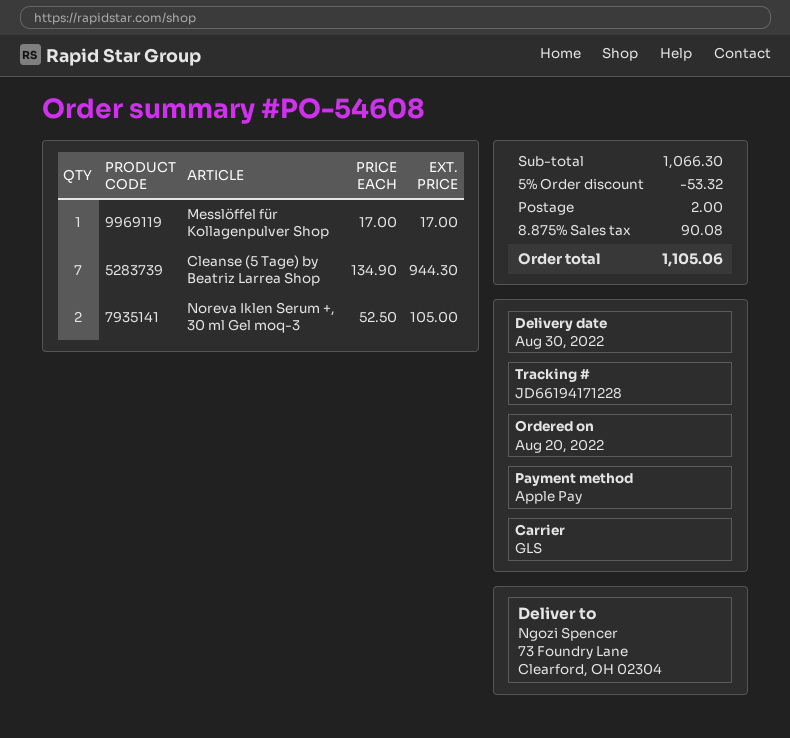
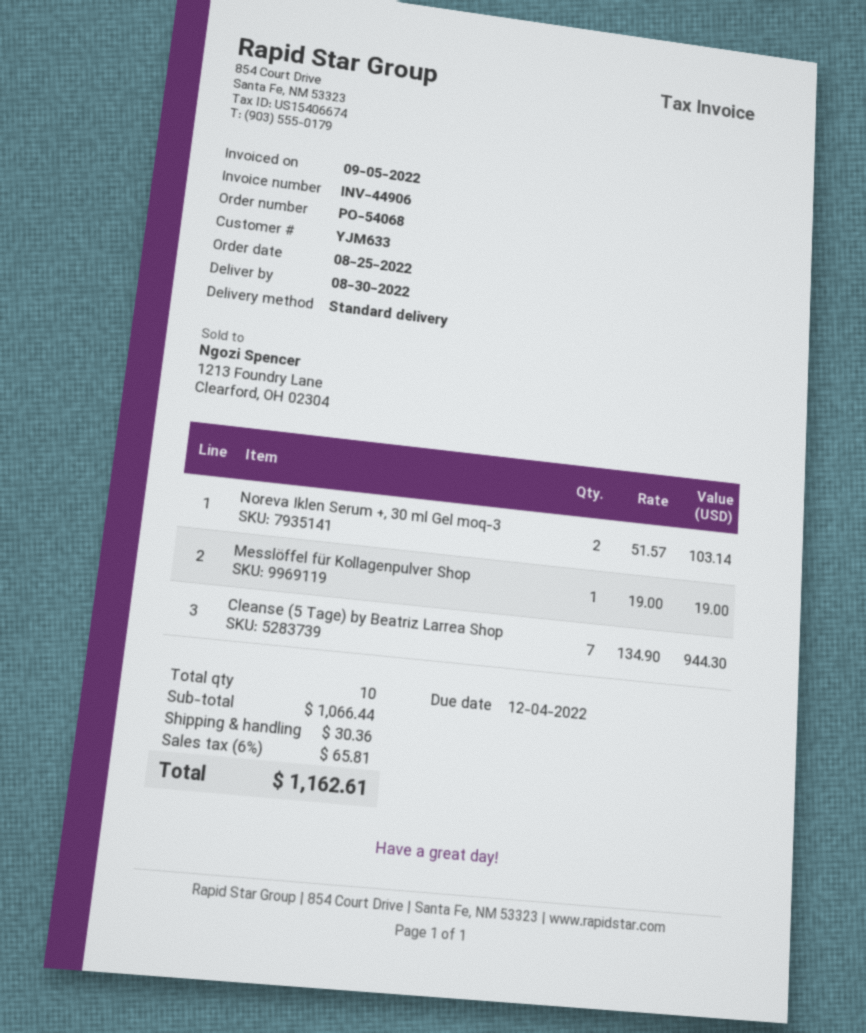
order number: PO-54608 -> PO-54068
order date: 2022-08-20 -> 2022-08-25
shipping method: GLS -> standard
Messlöffel für Kollagenpulver Shop: 1 x 17.00 = 17.00 -> 1 x 19.00 = 19.00
Noreva Iklen Serum +, 30 ml Gel moq-3: 2 x 52.50 = 105.00 -> 2 x 51.57 = 103.14
subtotal: 1066.30 -> 1066.44
discount: 5% = 53.32 -> none
shipping: 2.00 -> 30.36
tax: 8.875% = 90.08 -> 6% = 65.81
total: 1105.06 -> 1162.61

